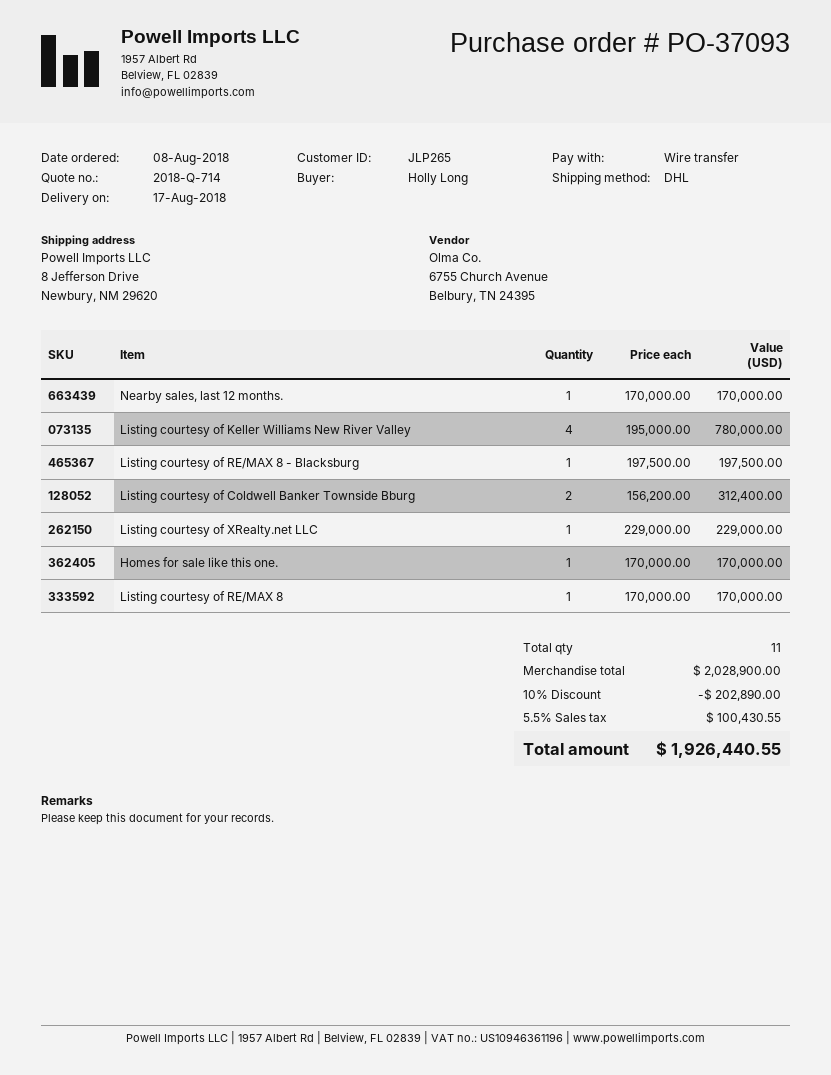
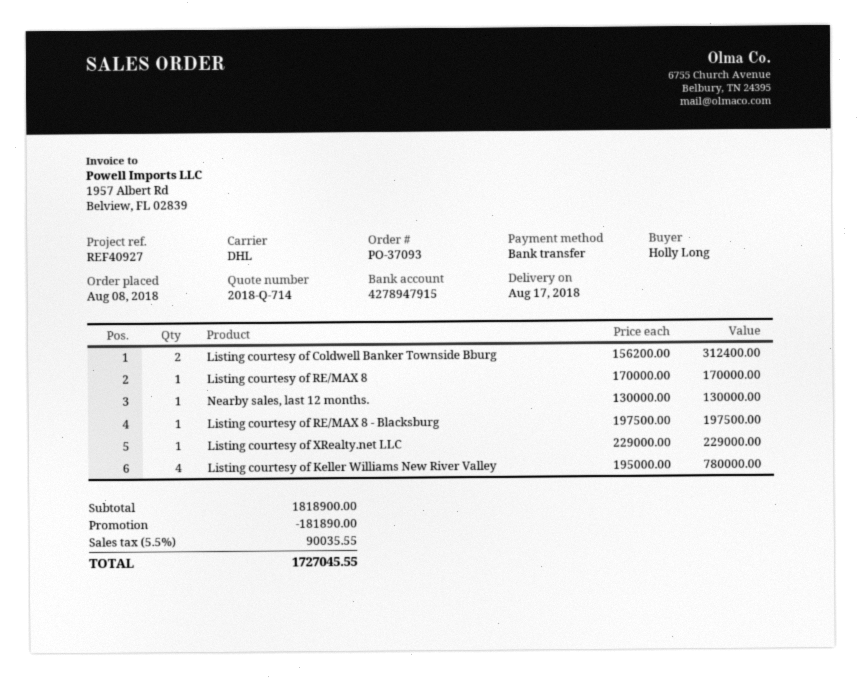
Nearby sales, last 12 months.: 1 x 170000.00 = 170000.00 -> 1 x 130000.00 = 130000.00
Homes for sale like this one.: 1 x 170000.00 = 170000.00 -> none
subtotal: 2028900.00 -> 1818900.00
discount: 202890.00 -> 181890.00
tax: 5.5% = 100430.55 -> 5.5% = 90035.55
total: 1926440.55 -> 1727045.55

